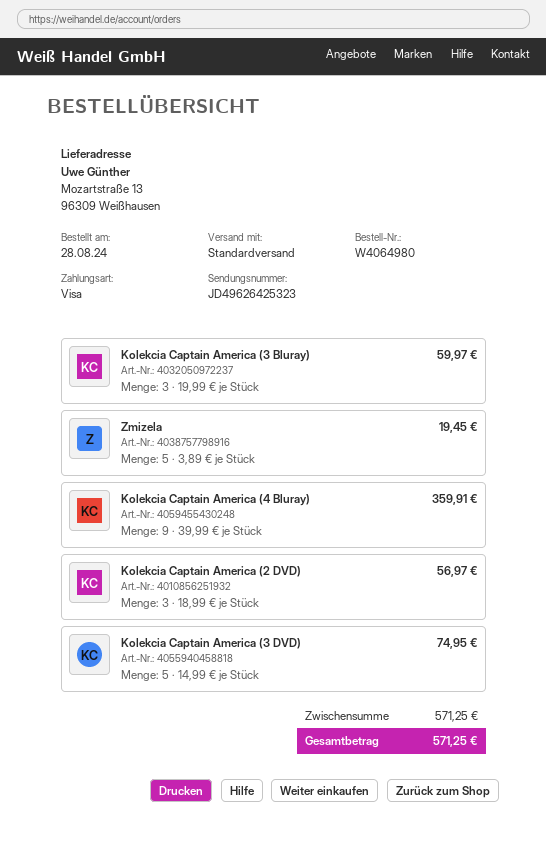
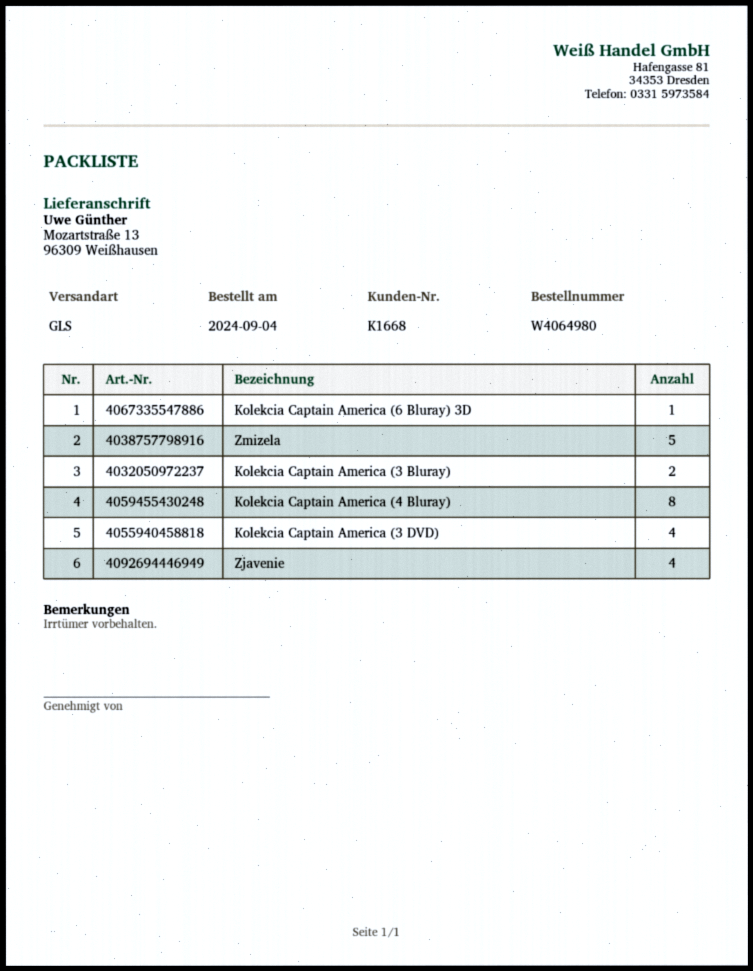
order date: 2024-08-28 -> 2024-09-04
shipping method: standard -> GLS
Kolekcia Captain America (3 Bluray): 3 -> 2
Kolekcia Captain America (4 Bluray): 9 -> 8
Kolekcia Captain America (2 DVD): 3 -> none
Kolekcia Captain America (3 DVD): 5 -> 4
Kolekcia Captain America (6 Bluray) 3D: none -> 1
Zjavenie: none -> 4

